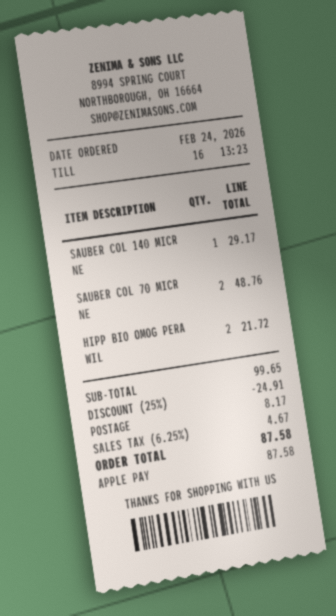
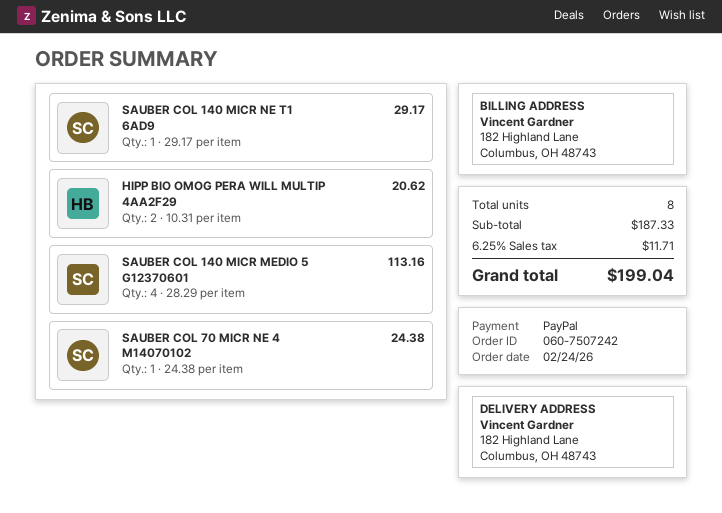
payment method: Apple Pay -> PayPal
SAUBER COL 70 MICR NE: 2 for 48.76 -> 1 for 24.38
HIPP BIO OMOG PERA WIL: 2 for 21.72 -> 2 for 20.62
SAUBER COL 140 MICR MEDIO 5 G12370601: none -> 4 for 113.16
subtotal: 99.65 -> 187.33
discount: 25% = 24.91 -> none
shipping: 8.17 -> none
tax: 6.25% = 4.67 -> 6.25% = 11.71
total: 87.58 -> 199.04

